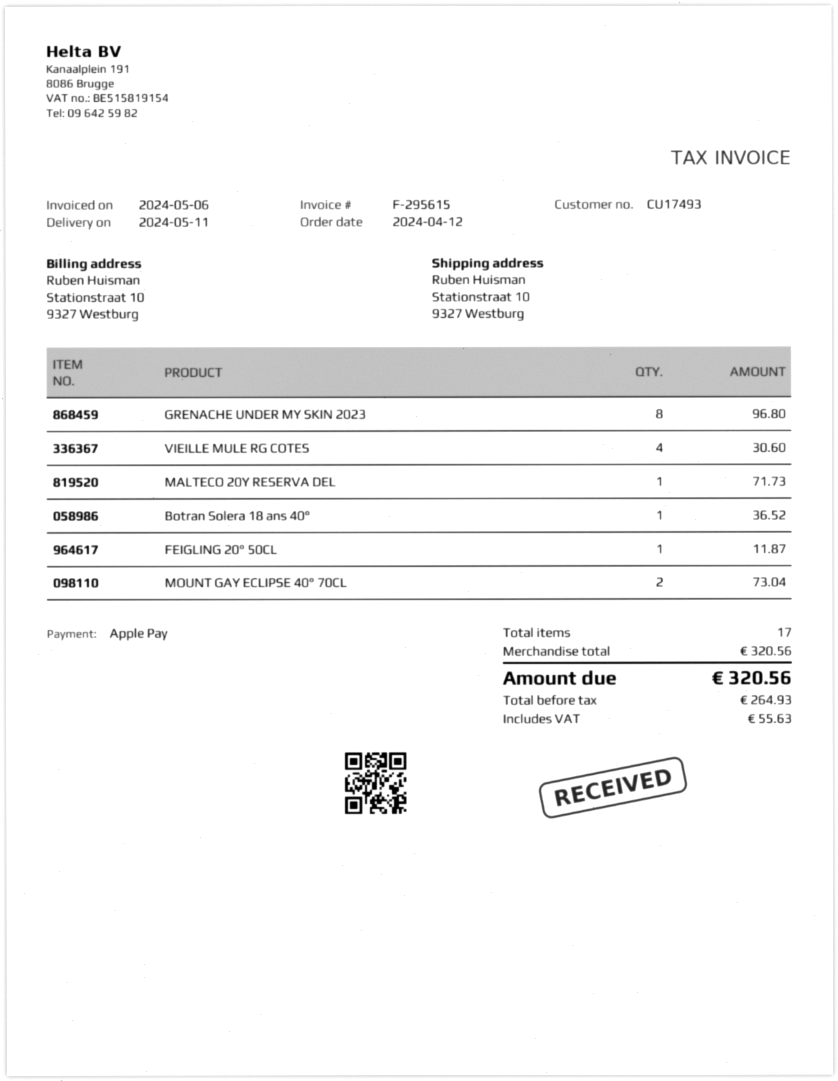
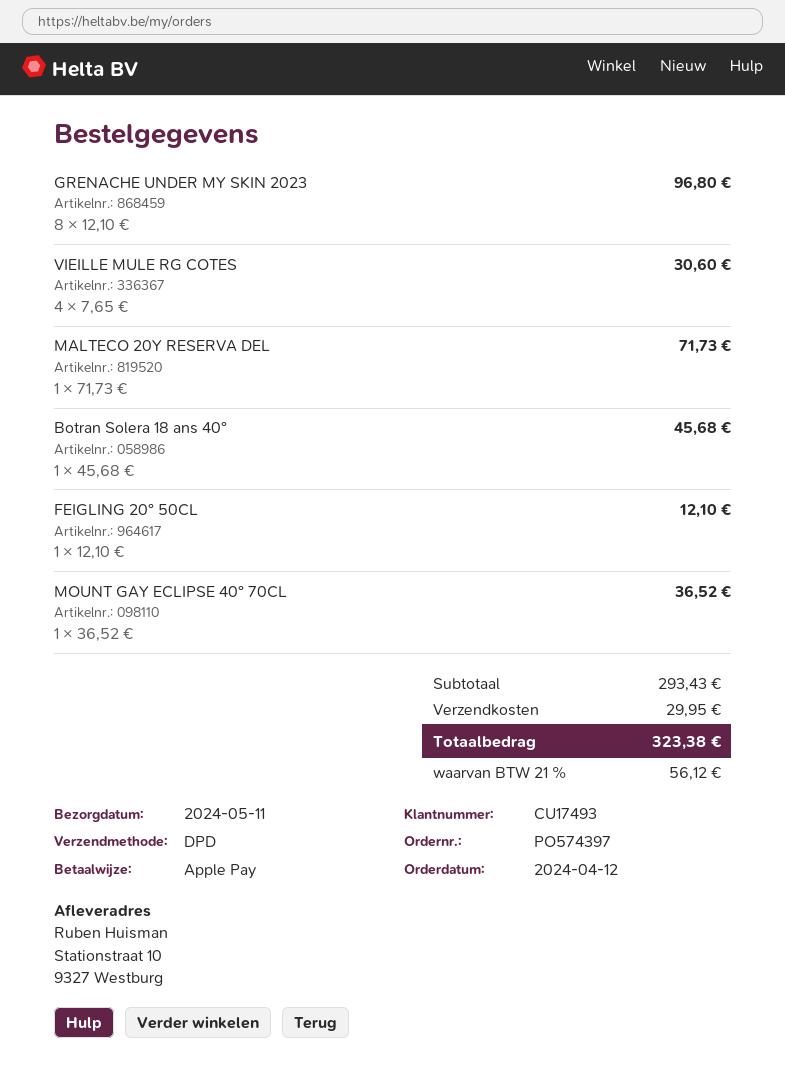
Botran Solera 18 ans 40°: 1 for 36.52 -> 1 for 45.68
FEIGLING 20° 50CL: 1 for 11.87 -> 1 for 12.10
MOUNT GAY ECLIPSE 40° 70CL: 2 for 73.04 -> 1 for 36.52
subtotal: 320.56 -> 293.43
shipping: none -> 29.95
tax: 55.63 -> 56.12
total: 320.56 -> 323.38

